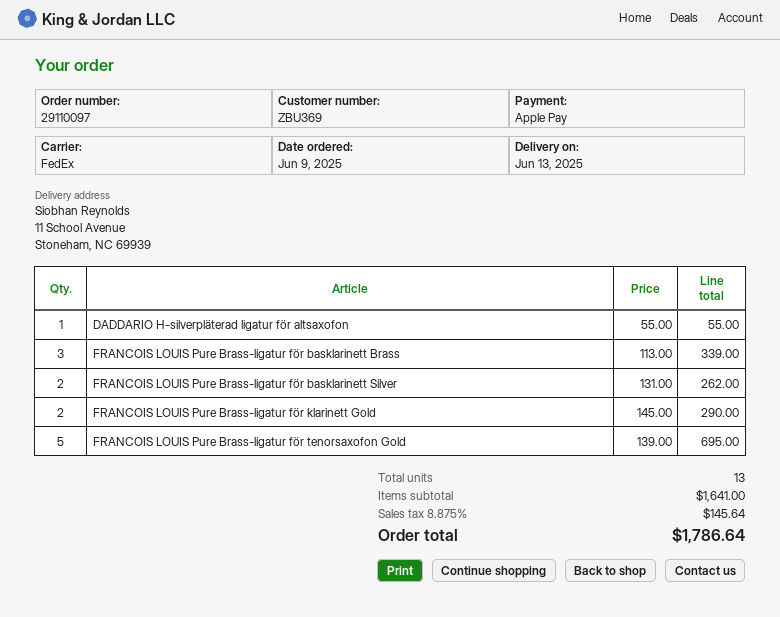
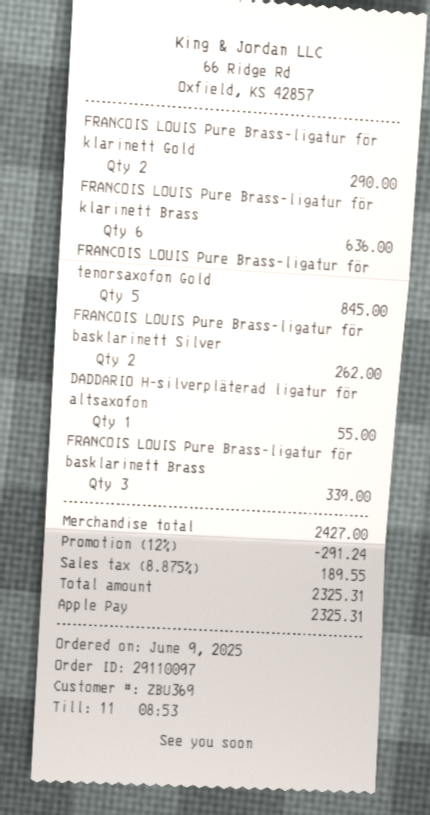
FRANCOIS LOUIS Pure Brass-ligatur för tenorsaxofon Gold: 5 for 695.00 -> 5 for 845.00
FRANCOIS LOUIS Pure Brass-ligatur för klarinett Brass: none -> 6 for 636.00
subtotal: 1641.00 -> 2427.00
discount: none -> 12% = 291.24
tax: 8.875% = 145.64 -> 8.875% = 189.55
total: 1786.64 -> 2325.31

